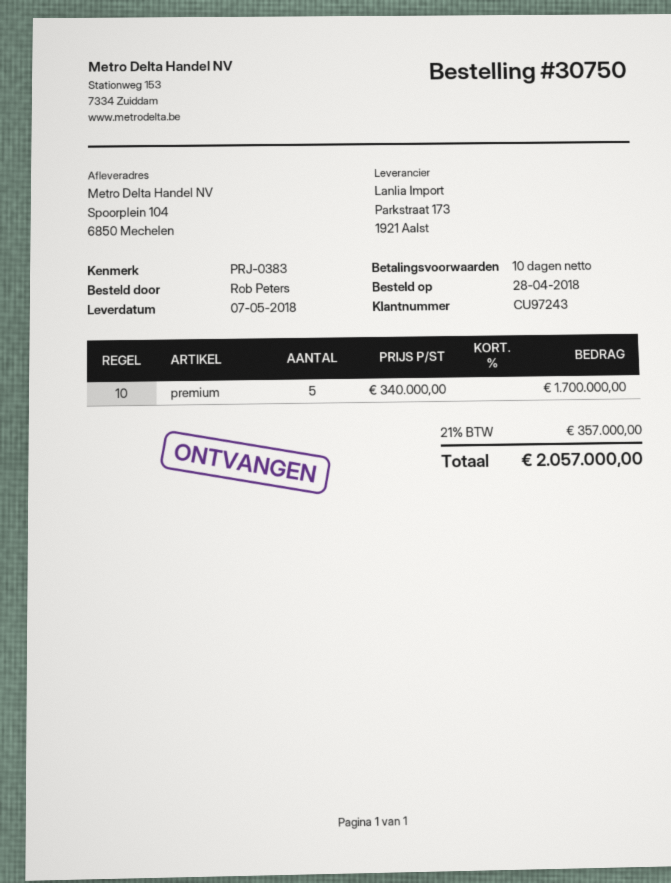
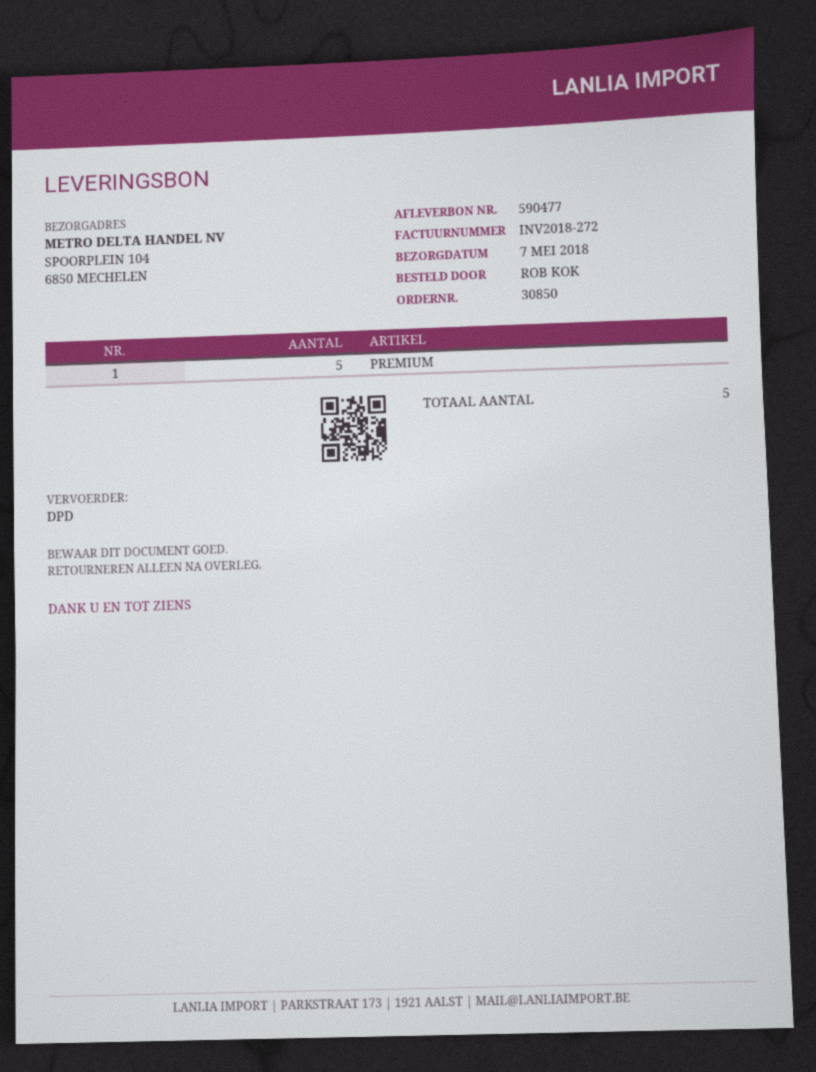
order number: 30750 -> 30850
ordered by: Rob Peters -> ROB KOK

